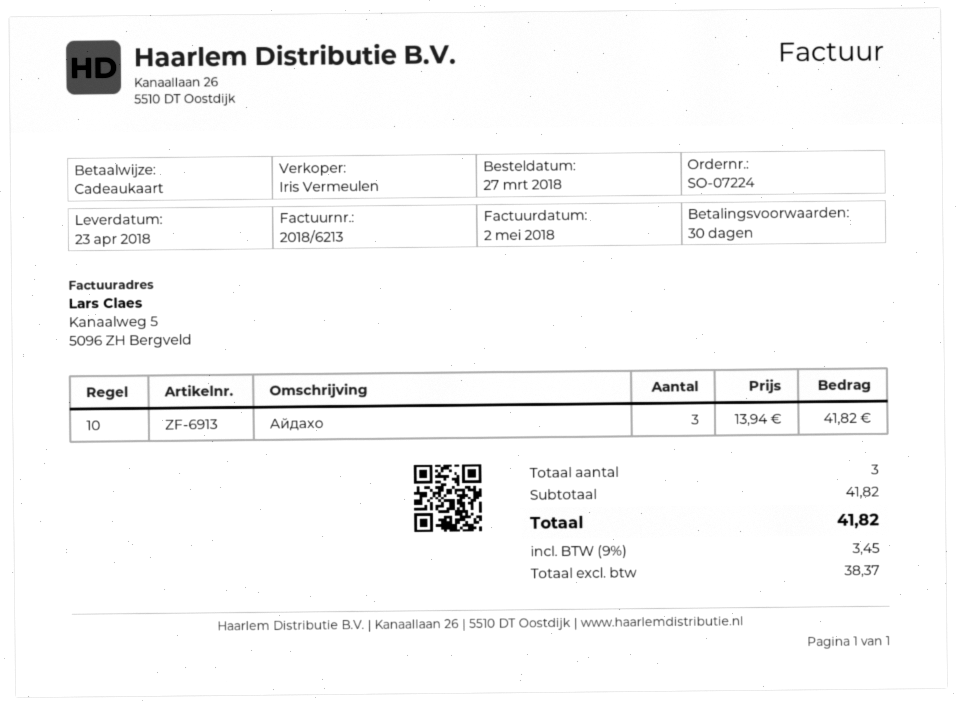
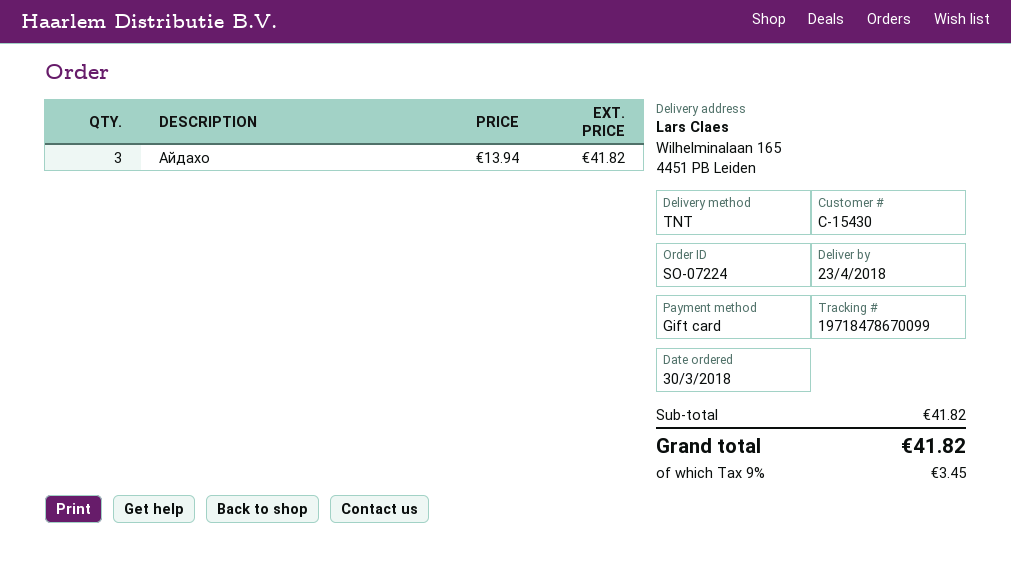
order date: 2018-03-27 -> 2018-03-30

